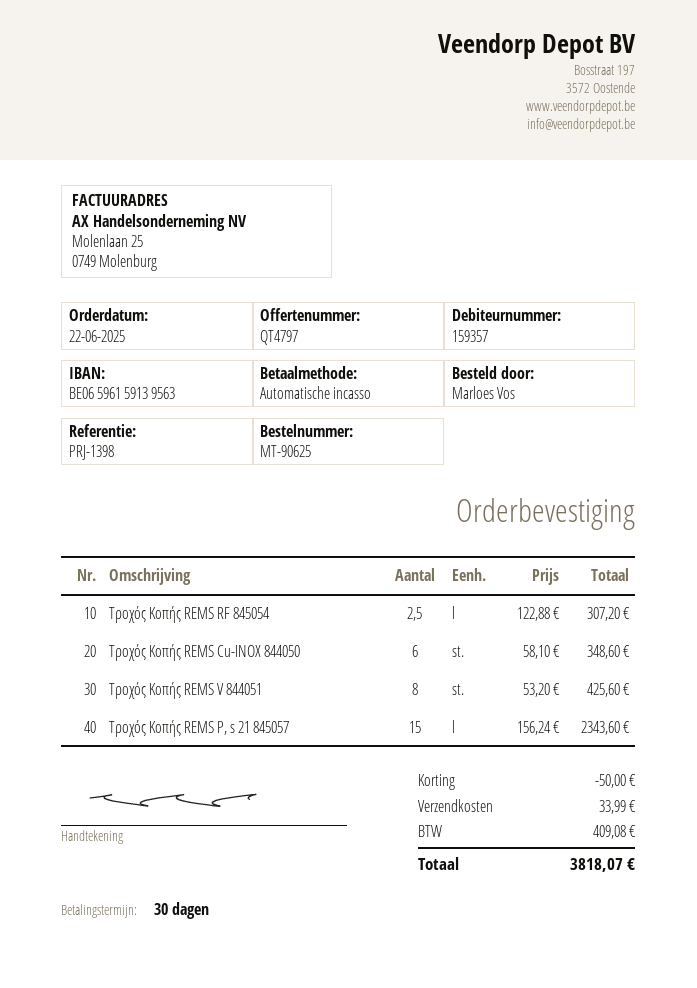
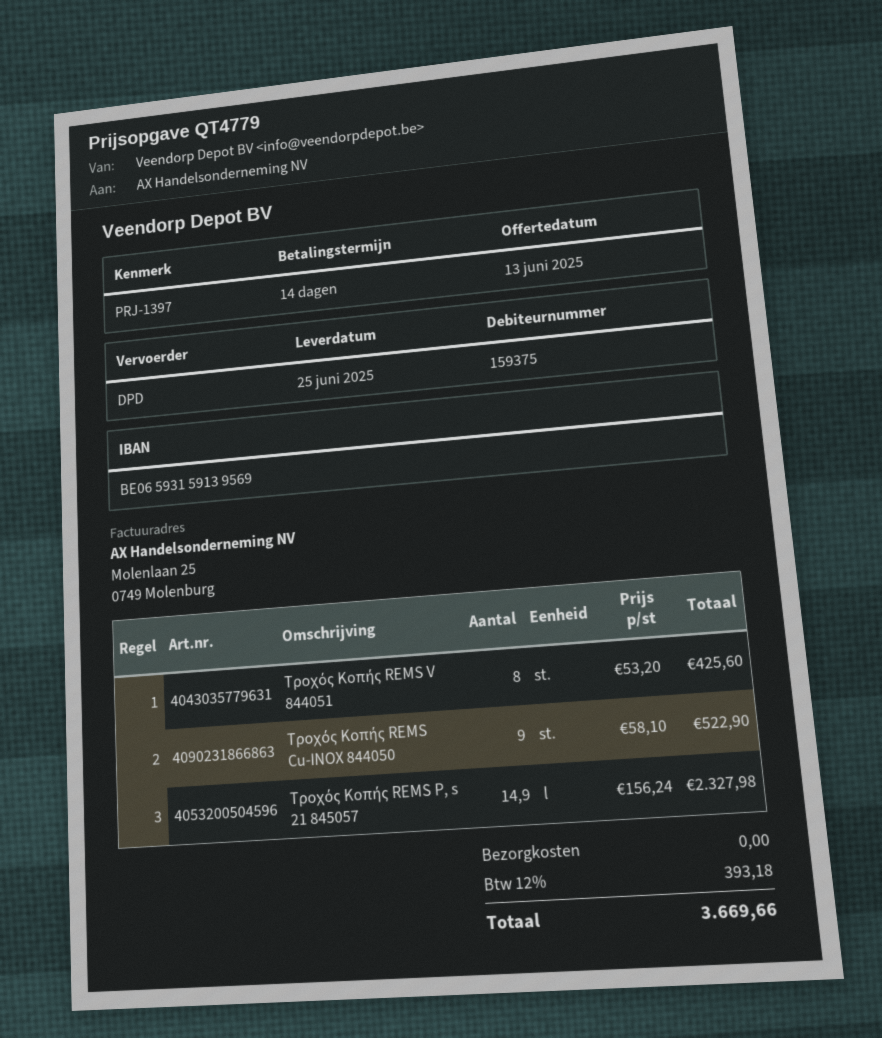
quote number: QT4797 -> QT4779
payment terms: 30 days -> 14 days
customer number: 159357 -> 159375
reference: PRJ-1398 -> PRJ-1397
bank account: BE06596159139563 -> BE06593159139569
Τροχός Κοπής REMS RF 845054: 2.5 x 122.88 = 307.20 -> none
Τροχός Κοπής REMS Cu-INOX 844050: 6 x 58.10 = 348.60 -> 9 x 58.10 = 522.90
Τροχός Κοπής REMS P, s 21 845057: 15 x 156.24 = 2343.60 -> 14.9 x 156.24 = 2327.98
discount: 50.00 -> none
shipping: 33.99 -> 0.00
tax: 409.08 -> 393.18
total: 3818.07 -> 3669.66

